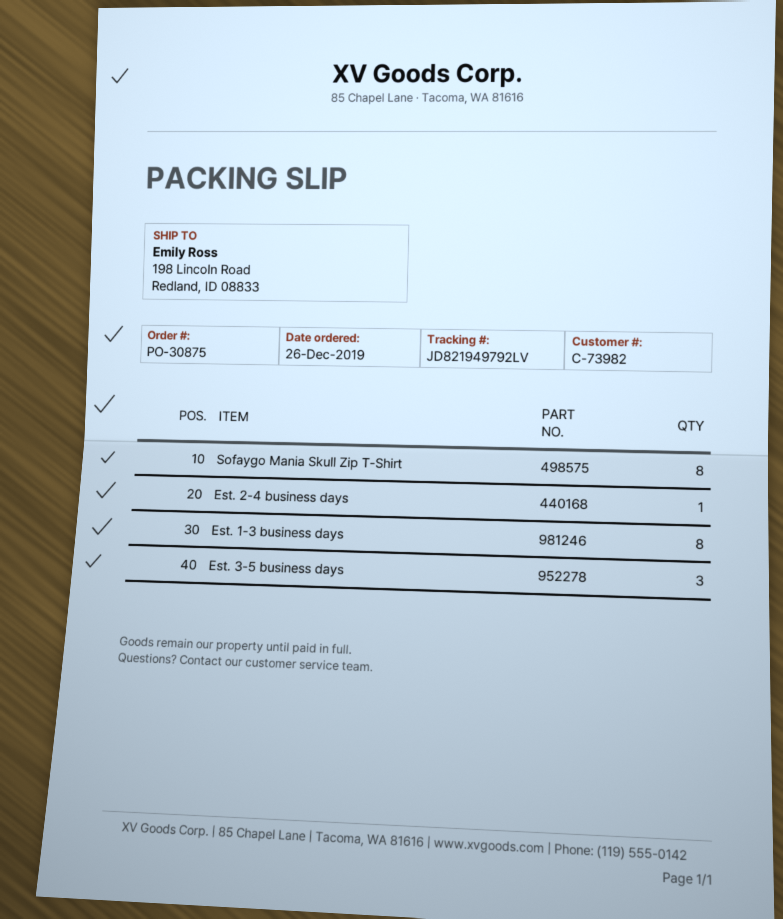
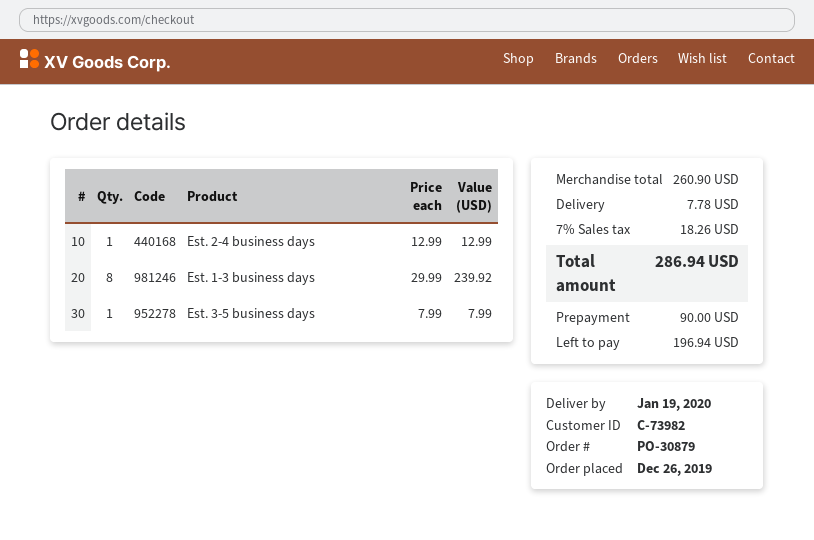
order number: PO-30875 -> PO-30879
Sofaygo Mania Skull Zip T-Shirt: 8 -> none
Est. 3-5 business days: 3 -> 1

